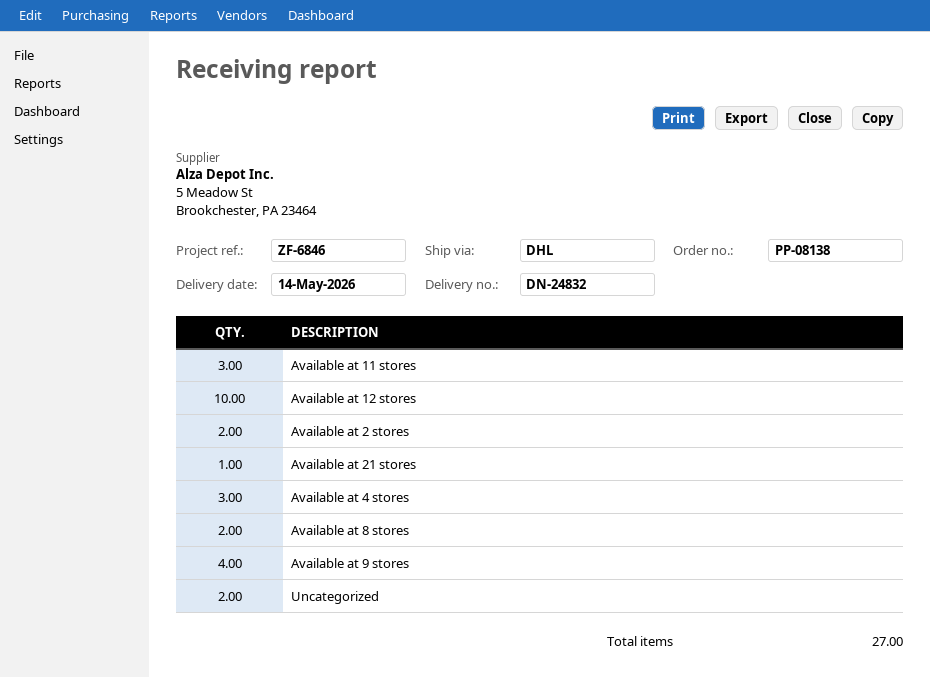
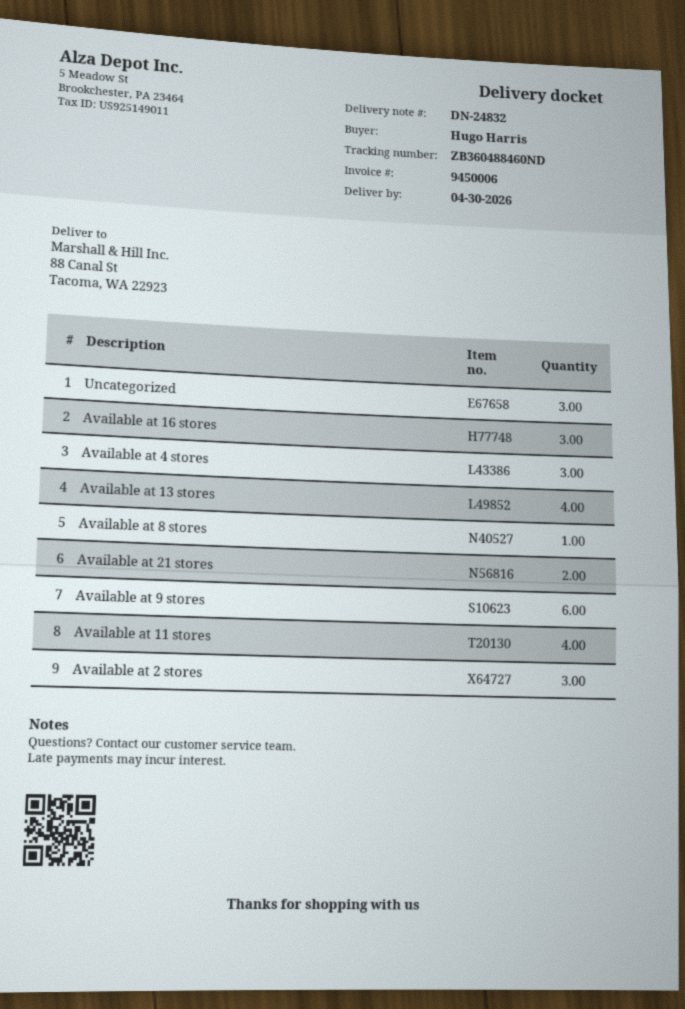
delivery date: 2026-05-14 -> 2026-04-30
Available at 11 stores: 3 -> 4
Available at 12 stores: 10 -> none
Available at 2 stores: 2 -> 3
Available at 21 stores: 1 -> 2
Available at 8 stores: 2 -> 1
Available at 9 stores: 4 -> 6
Uncategorized: 2 -> 3
Available at 16 stores: none -> 3
Available at 13 stores: none -> 4

